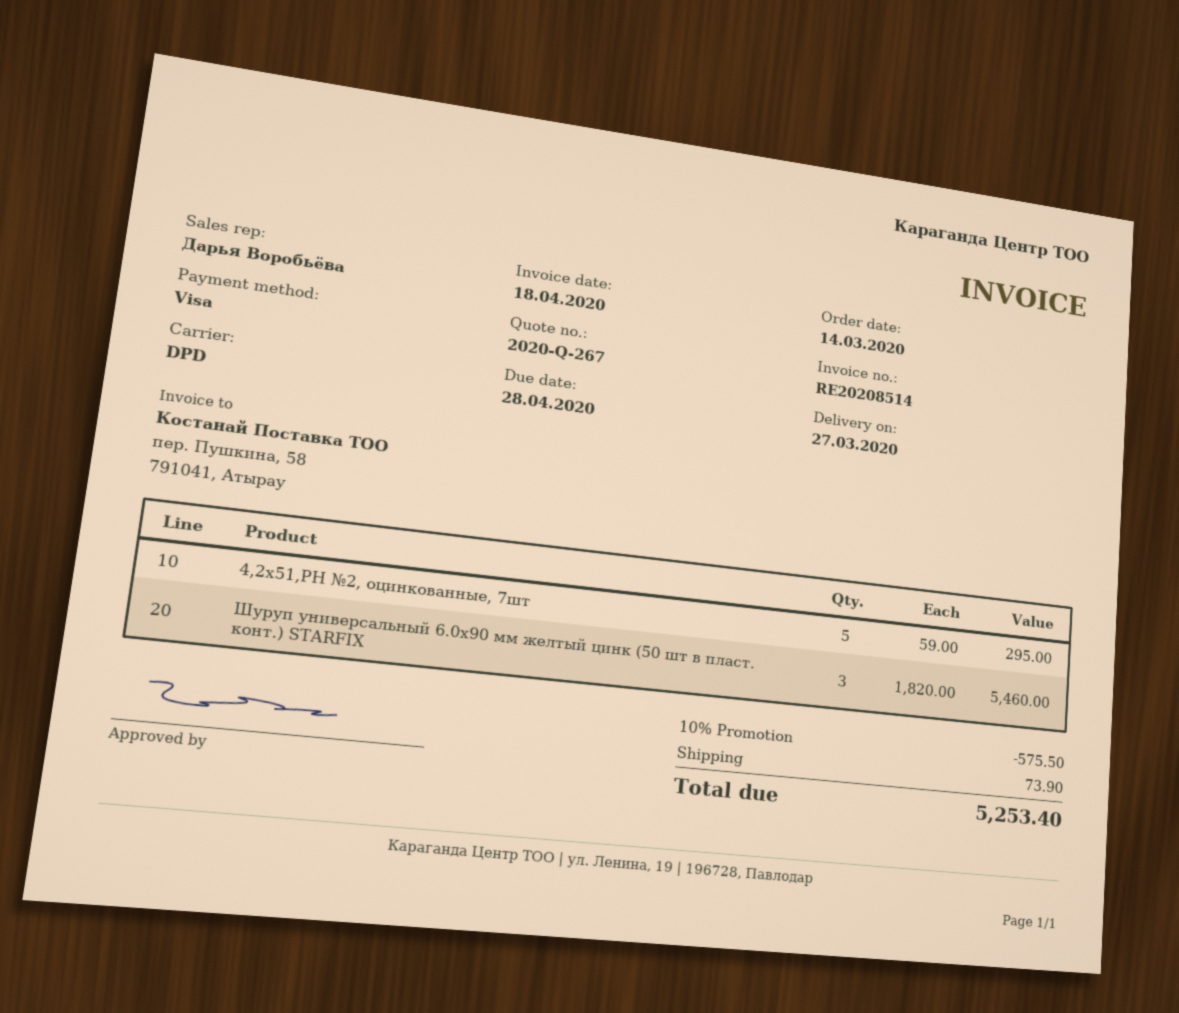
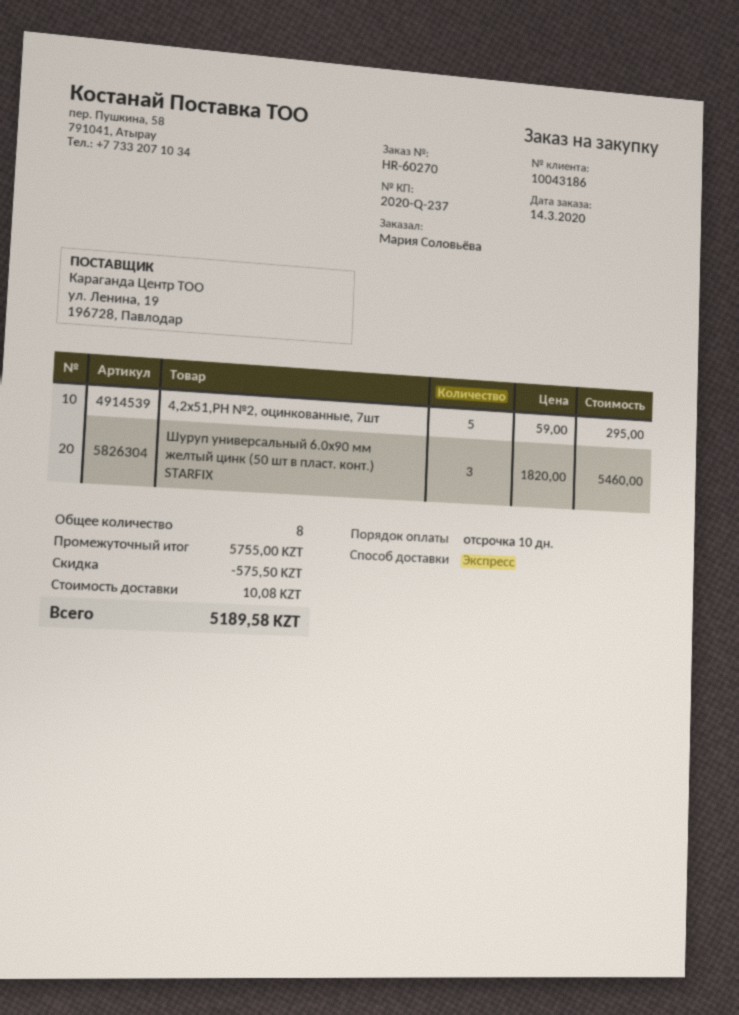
quote number: 2020-Q-267 -> 2020-Q-237
shipping method: DPD -> express
shipping: 73.90 -> 10.08
total: 5253.40 -> 5189.58

